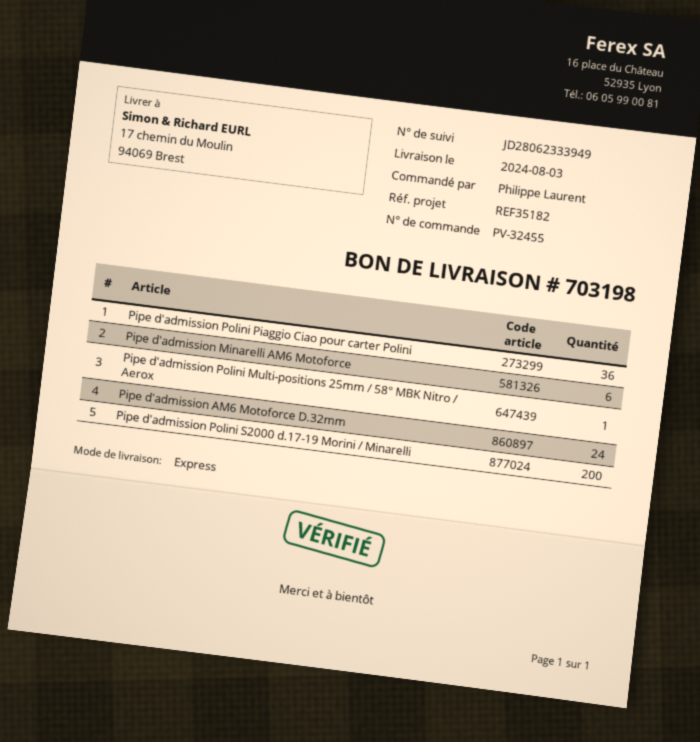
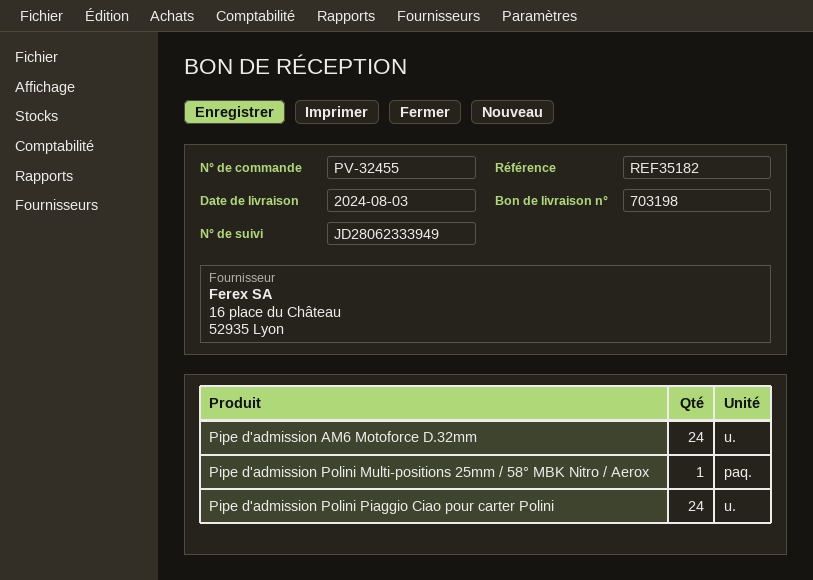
Pipe d'admission Polini Piaggio Ciao pour carter Polini: 36 -> 24
Pipe d'admission Minarelli AM6 Motoforce: 6 -> none
Pipe d'admission Polini S2000 d.17-19 Morini / Minarelli: 200 -> none

